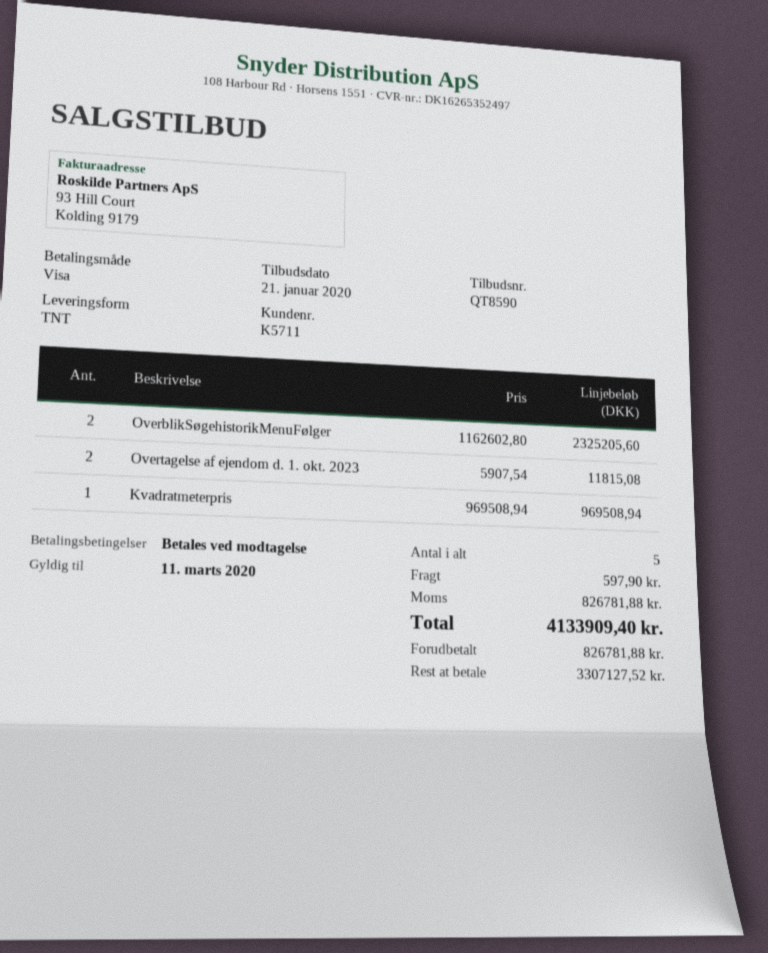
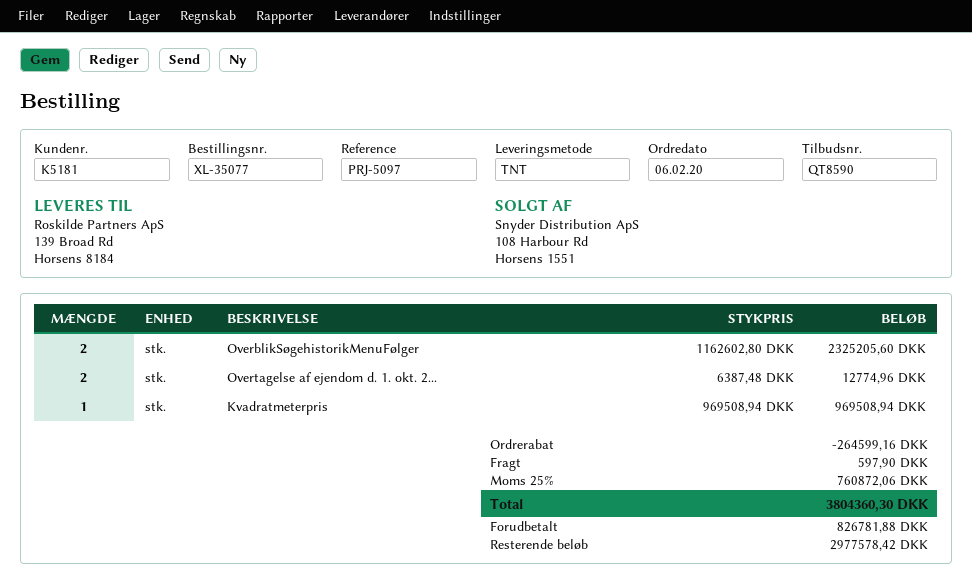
customer number: K5711 -> K5181
Overtagelse af ejendom d. 1. okt. 2023: 2 x 5907.54 = 11815.08 -> 2 x 6387.48 = 12774.96
discount: none -> 264599.16
tax: 826781.88 -> 760872.06
total: 4133909.40 -> 3804360.30
balance: 3307127.52 -> 2977578.42

